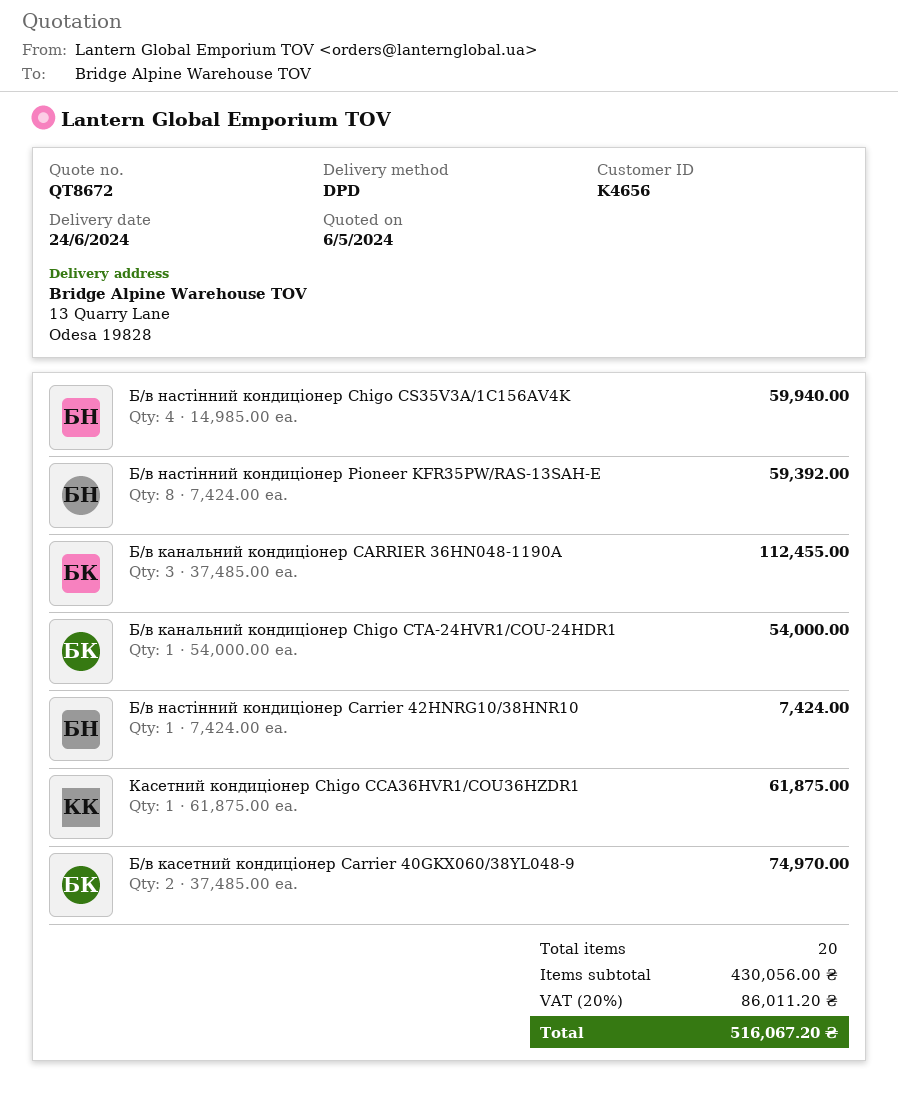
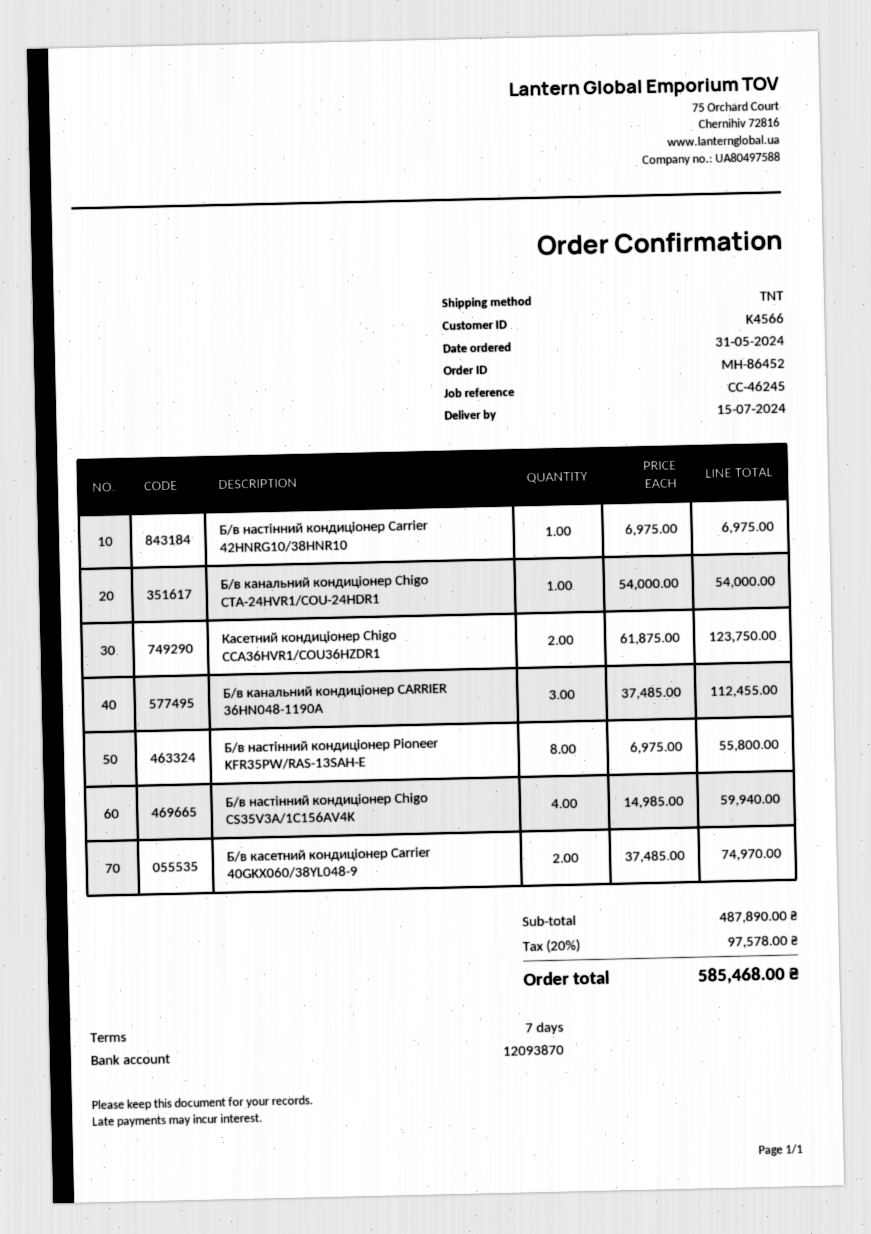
delivery date: 2024-06-24 -> 2024-07-15
customer number: K4656 -> K4566
shipping method: DPD -> TNT
Б/в настінний кондиціонер Pioneer KFR35PW/RAS-13SAH-Е: 8 x 7424.00 = 59392.00 -> 8 x 6975.00 = 55800.00
Б/в настінний кондиціонер Carrier 42HNRG10/38HNR10: 1 x 7424.00 = 7424.00 -> 1 x 6975.00 = 6975.00
Касетний кондиціонер Chigo CCA36HVR1/COU36HZDR1: 1 x 61875.00 = 61875.00 -> 2 x 61875.00 = 123750.00
subtotal: 430056.00 -> 487890.00
tax: 20% = 86011.20 -> 20% = 97578.00
total: 516067.20 -> 585468.00

